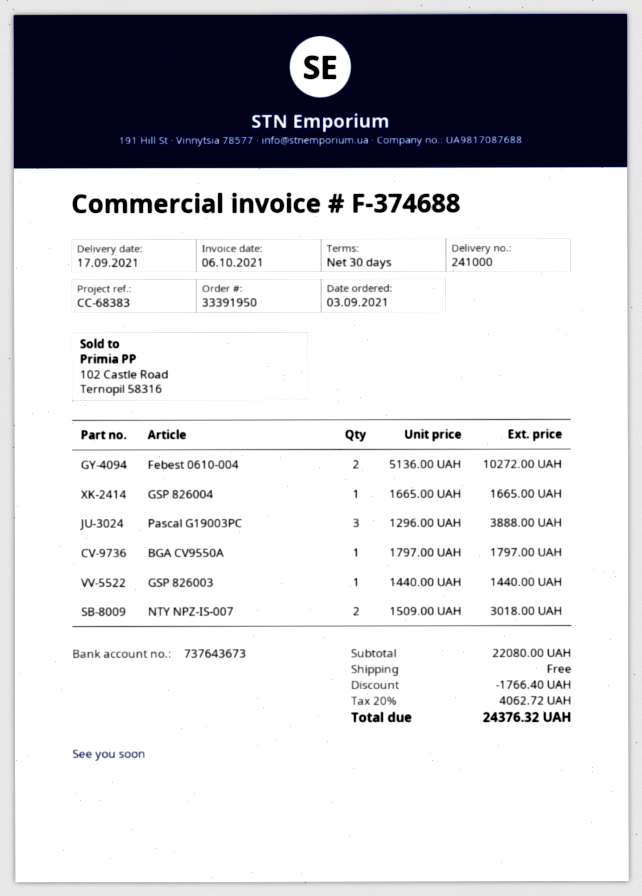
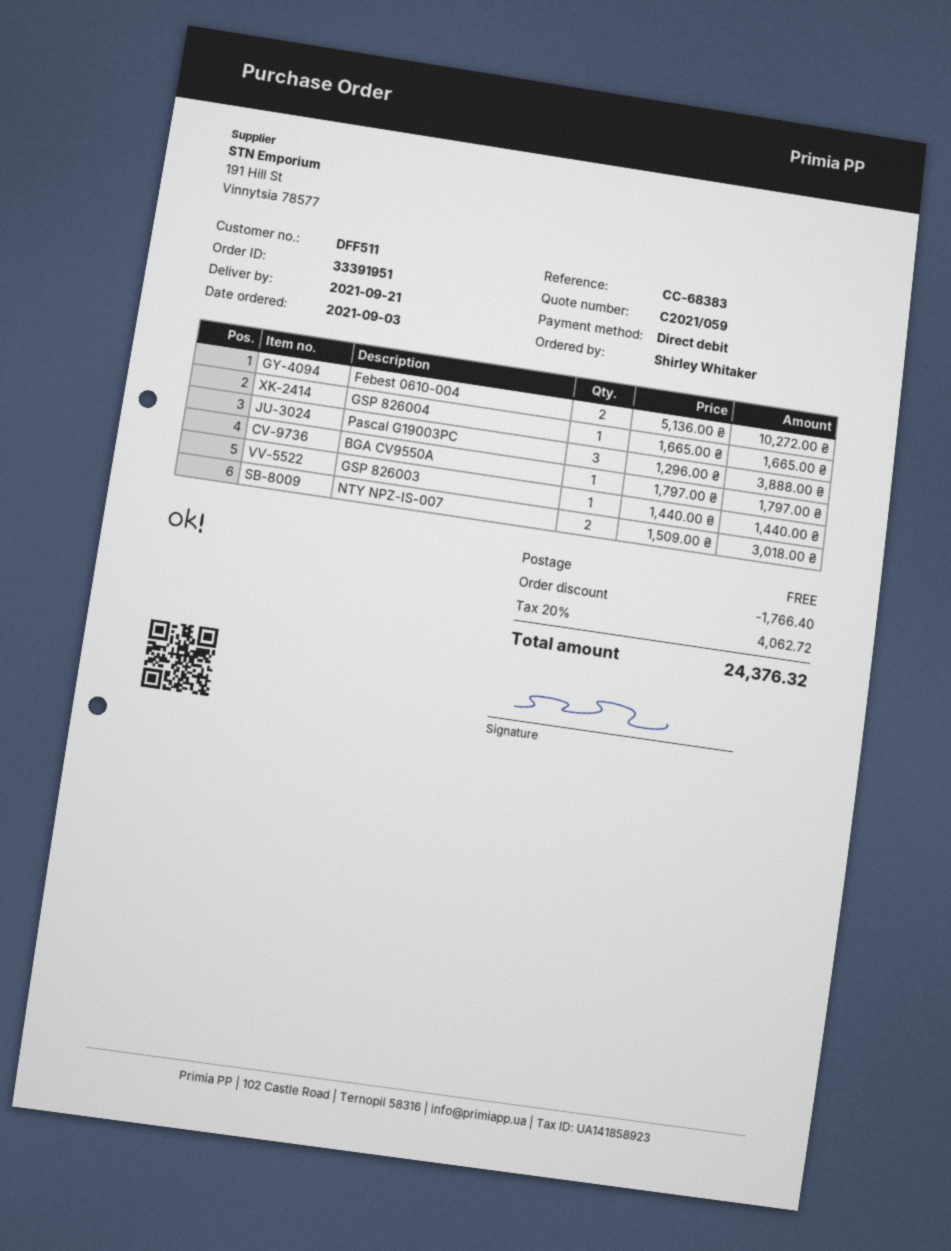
order number: 33391950 -> 33391951
delivery date: 2021-09-17 -> 2021-09-21

